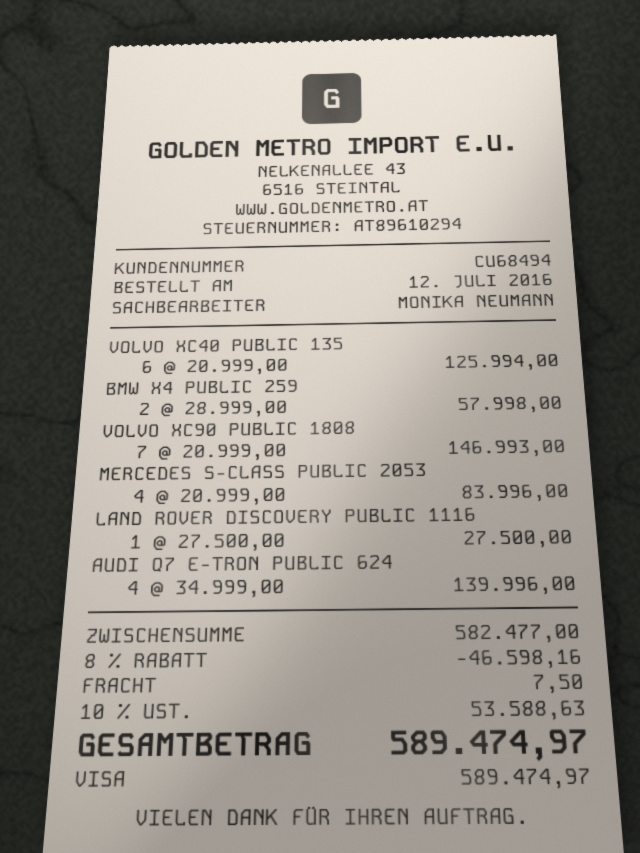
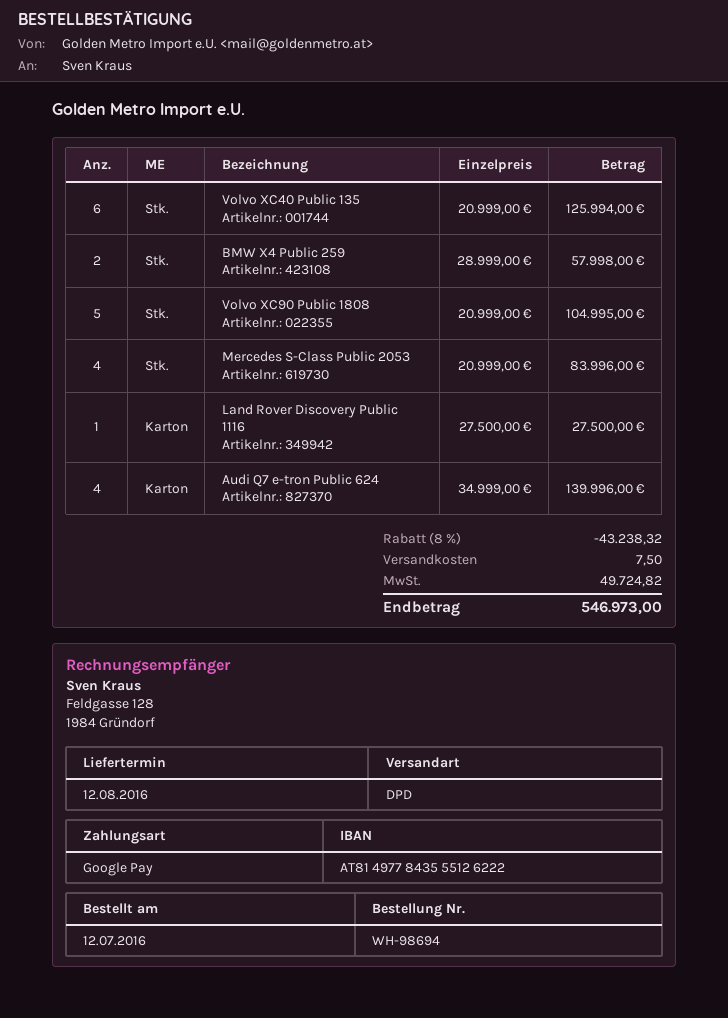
payment method: Visa -> Google Pay
VOLVO XC90 PUBLIC 1808: 7 x 20999.00 = 146993.00 -> 5 x 20999.00 = 104995.00
discount: 8% = 46598.16 -> 8% = 43238.32
tax: 53588.63 -> 49724.82
total: 589474.97 -> 546973.00

